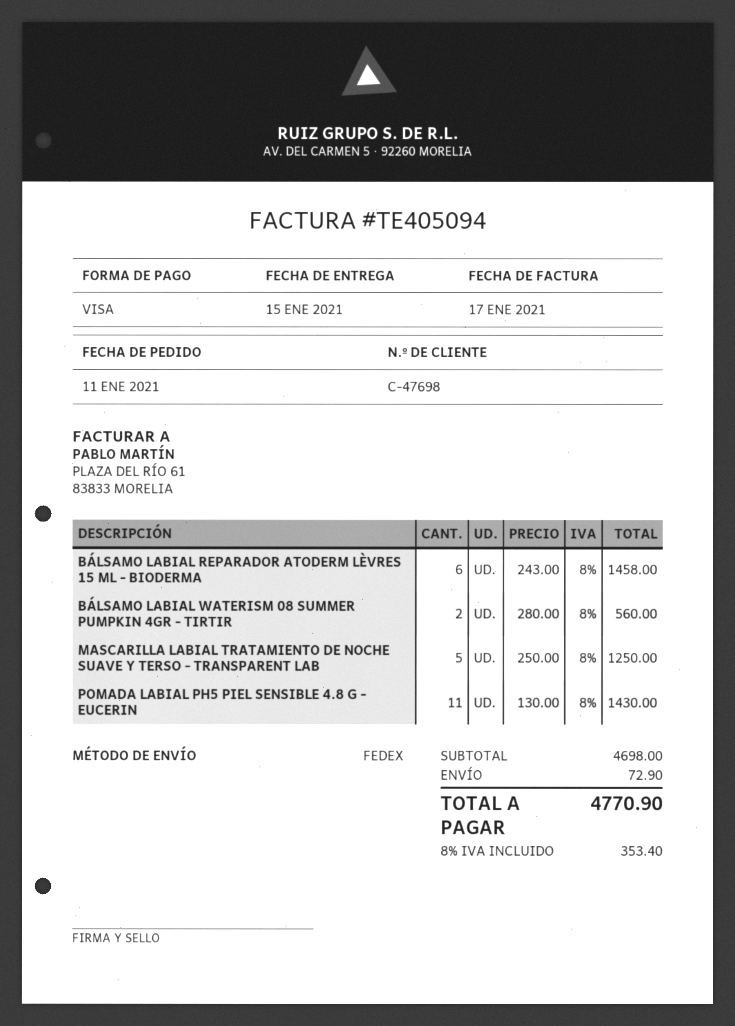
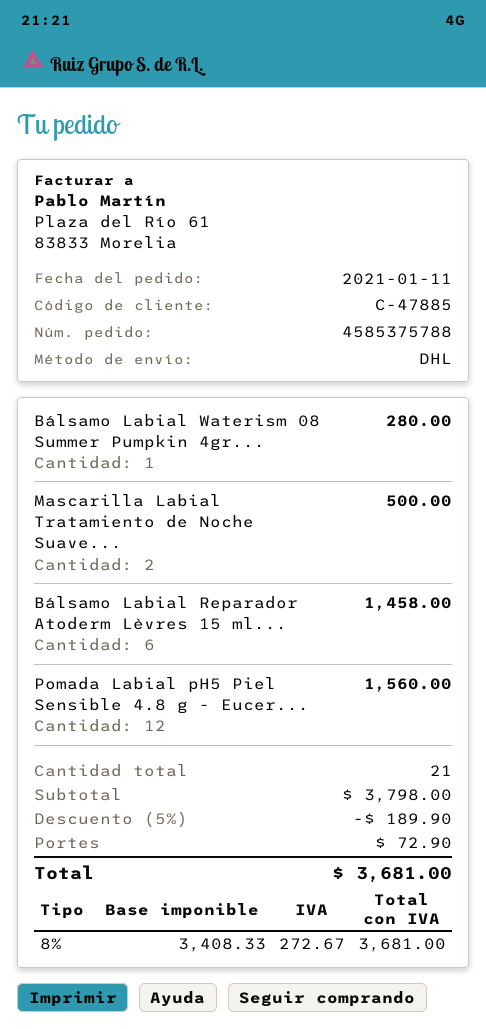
customer number: C-47698 -> C-47885
shipping method: FedEx -> DHL
BÁLSAMO LABIAL WATERISM 08 SUMMER PUMPKIN 4GR - TIRTIR: 2 for 560.00 -> 1 for 280.00
MASCARILLA LABIAL TRATAMIENTO DE NOCHE SUAVE Y TERSO - TRANSPARENT LAB: 5 for 1250.00 -> 2 for 500.00
POMADA LABIAL PH5 PIEL SENSIBLE 4.8 G - EUCERIN: 11 for 1430.00 -> 12 for 1560.00
subtotal: 4698.00 -> 3798.00
discount: none -> 5% = 189.90
tax: 8% = 353.40 -> 8% = 272.67
total: 4770.90 -> 3681.00

